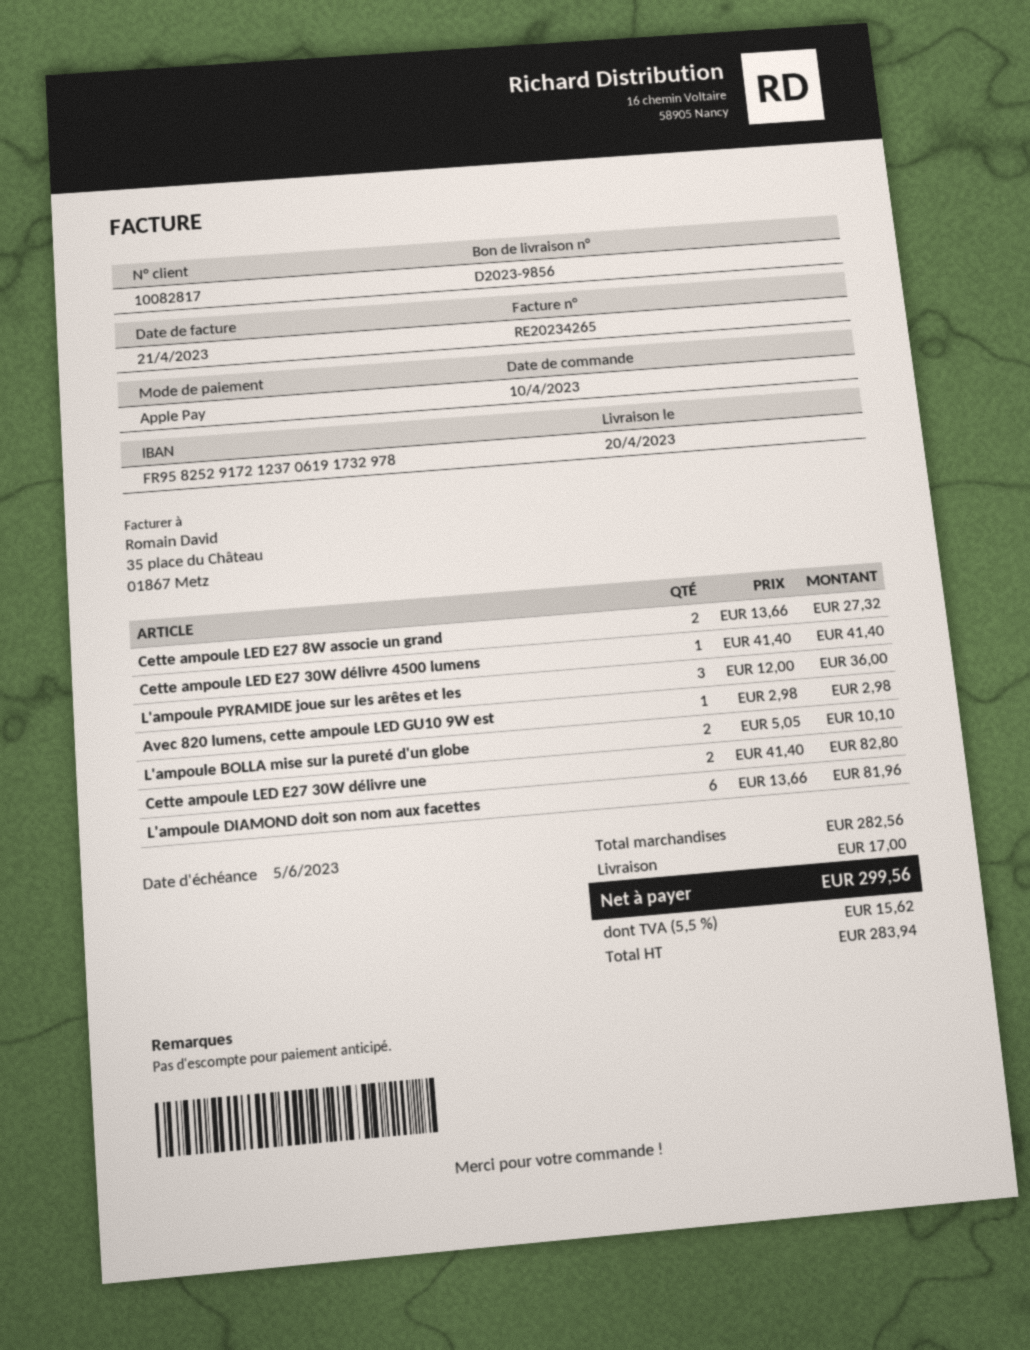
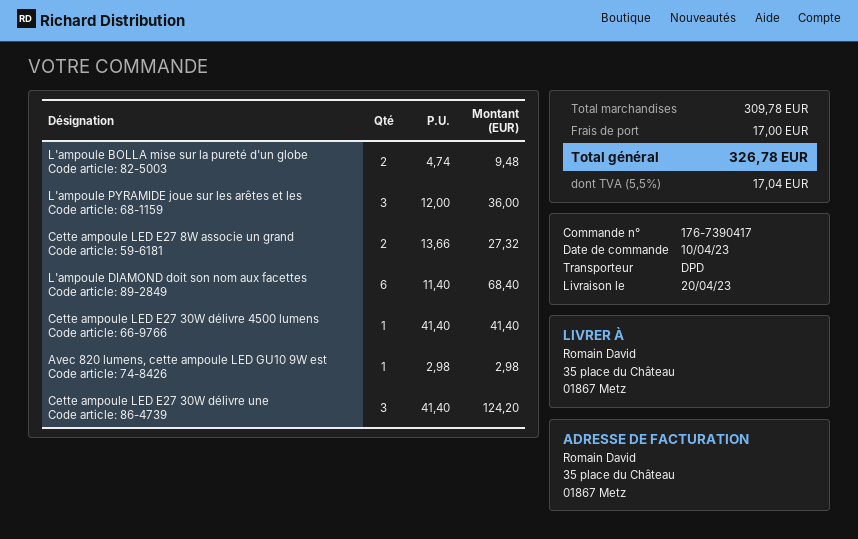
L'ampoule BOLLA mise sur la pureté d'un globe: 2 x 5.05 = 10.10 -> 2 x 4.74 = 9.48
Cette ampoule LED E27 30W délivre une: 2 x 41.40 = 82.80 -> 3 x 41.40 = 124.20
L'ampoule DIAMOND doit son nom aux facettes: 6 x 13.66 = 81.96 -> 6 x 11.40 = 68.40
subtotal: 282.56 -> 309.78
tax: 5.5% = 15.62 -> 5.5% = 17.04
total: 299.56 -> 326.78

